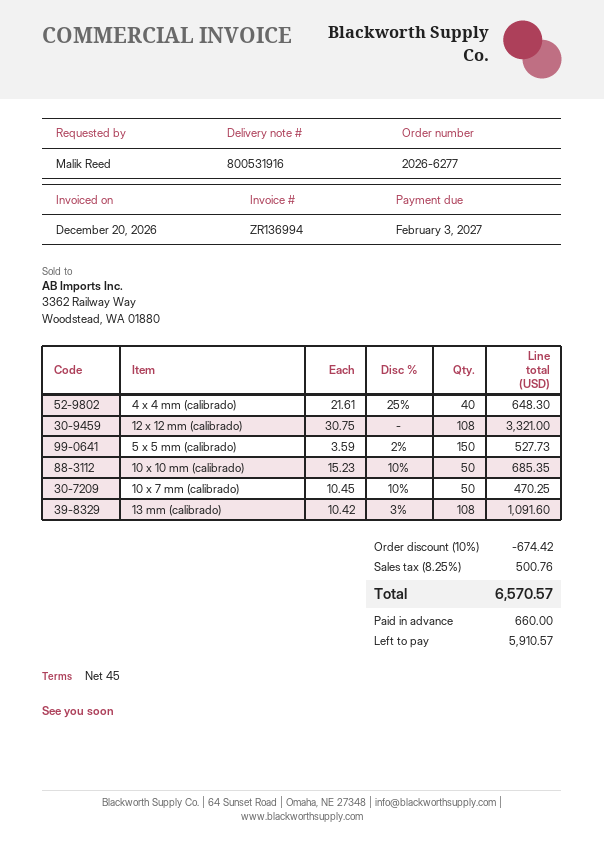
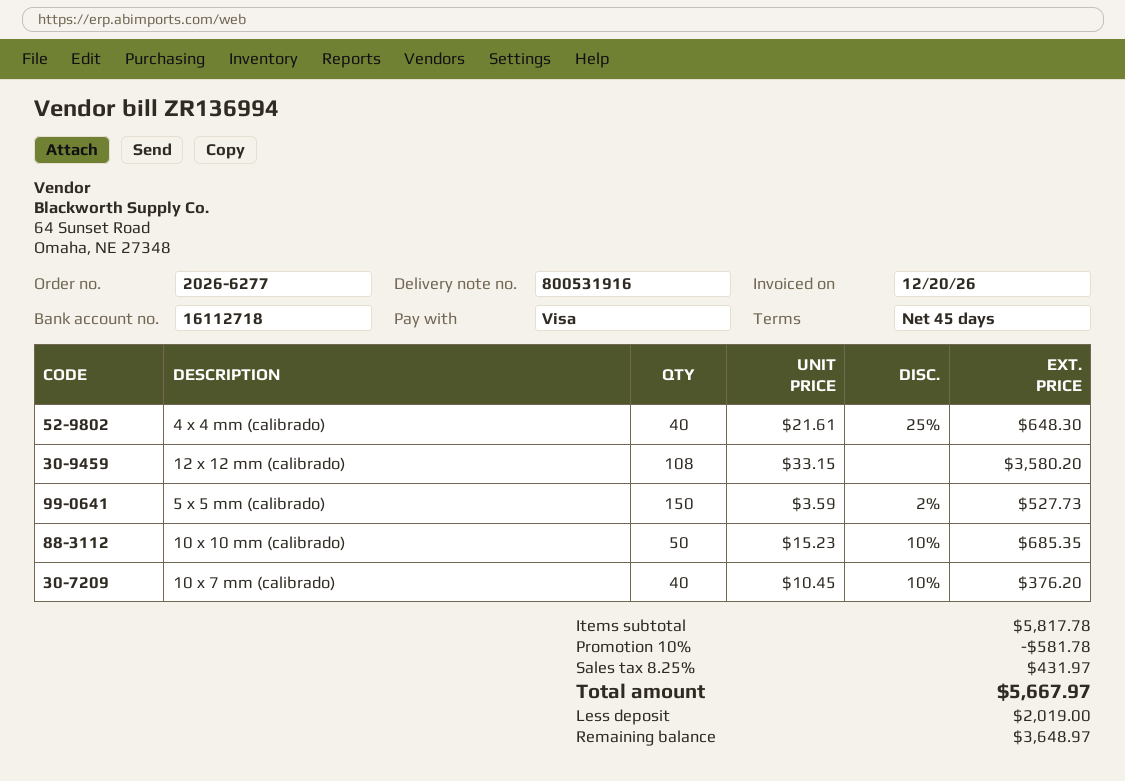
12 x 12 mm (calibrado): 108 x 30.75 = 3321.00 -> 108 x 33.15 = 3580.20
10 x 7 mm (calibrado): 50 x 10.45 - 10% = 470.25 -> 40 x 10.45 - 10% = 376.20
13 mm (calibrado): 108 x 10.42 - 3% = 1091.60 -> none
discount: 10% = 674.42 -> 10% = 581.78
tax: 8.25% = 500.76 -> 8.25% = 431.97
total: 6570.57 -> 5667.97
deposit: 660.00 -> 2019.00
balance: 5910.57 -> 3648.97

